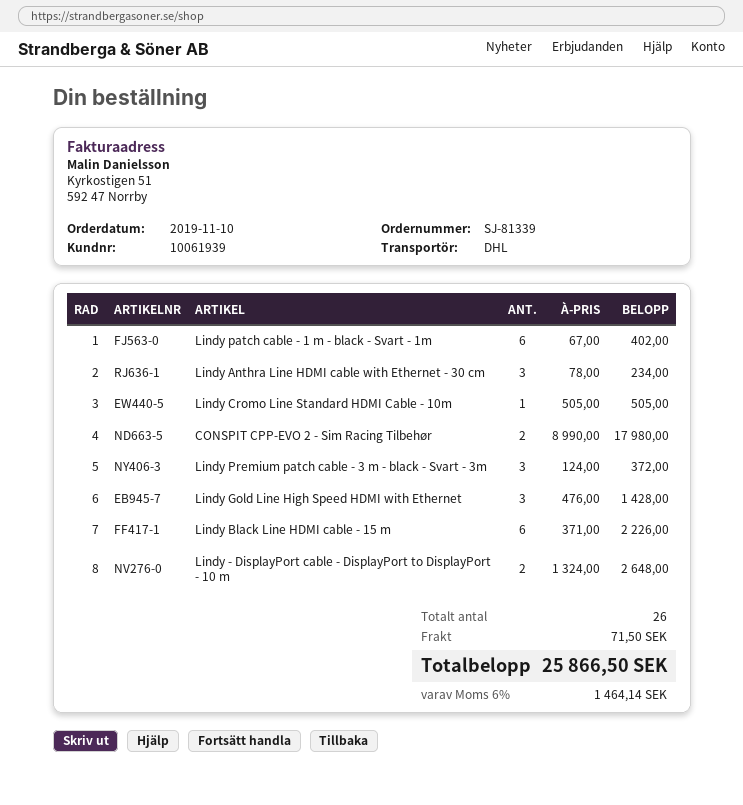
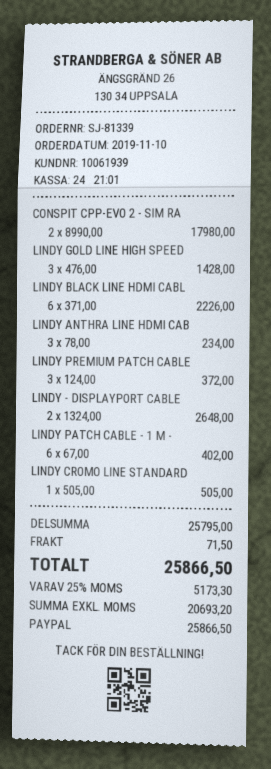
tax: 6% = 1464.14 -> 25% = 5173.30

